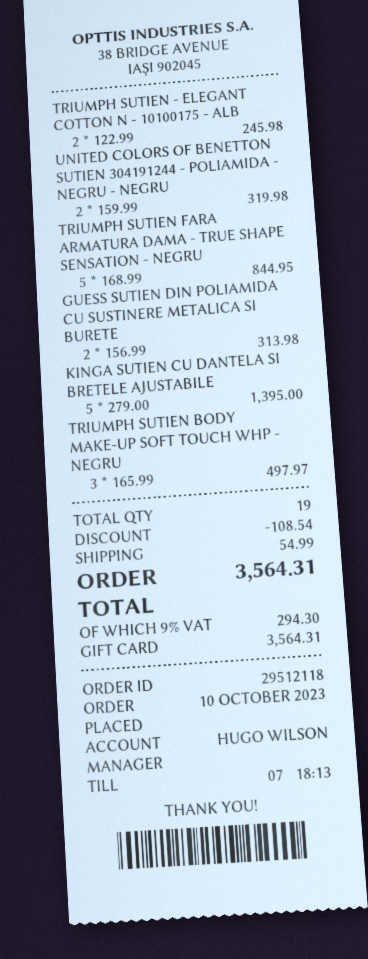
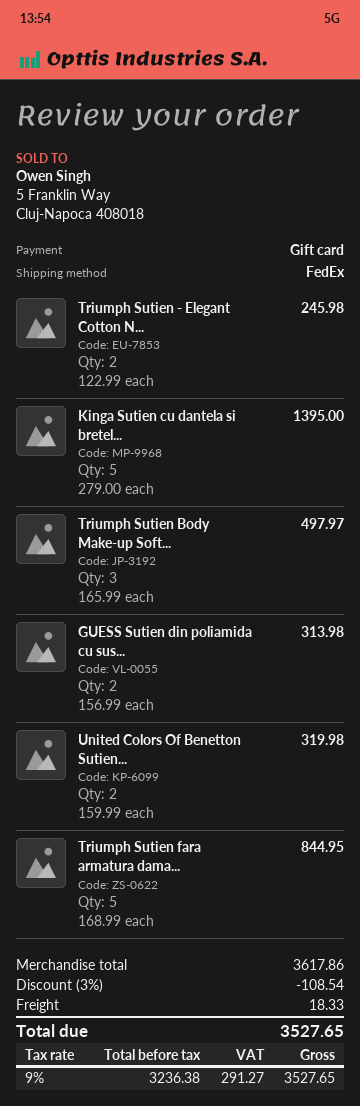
shipping: 54.99 -> 18.33
tax: 9% = 294.30 -> 9% = 291.27
total: 3564.31 -> 3527.65

